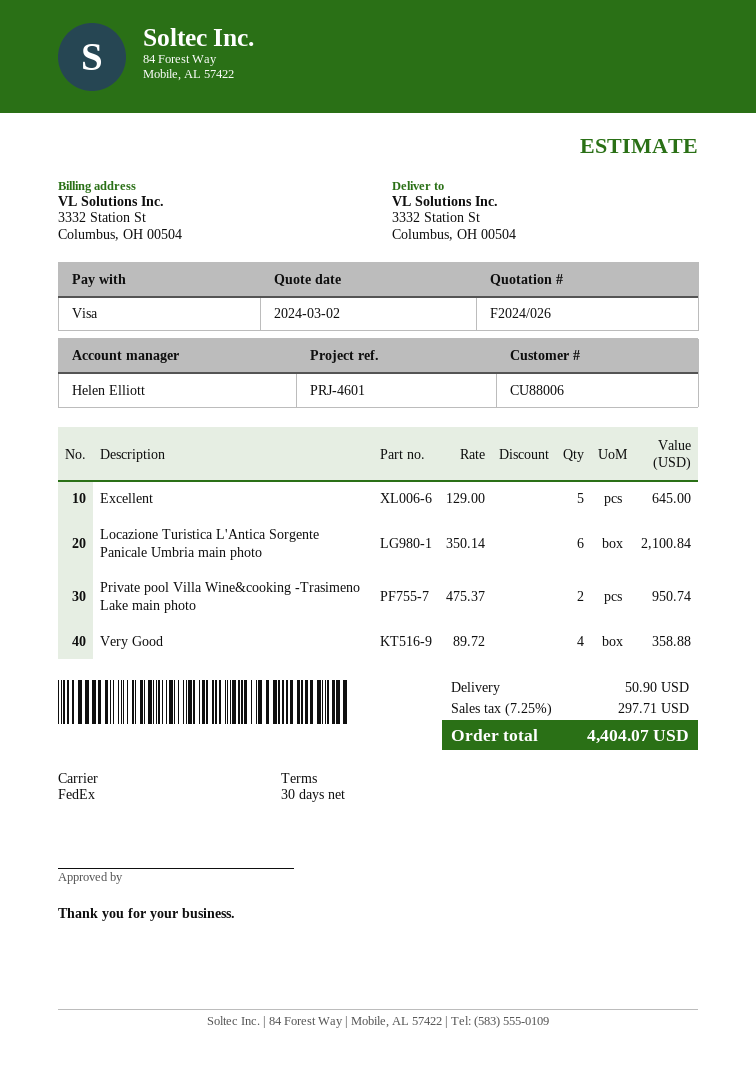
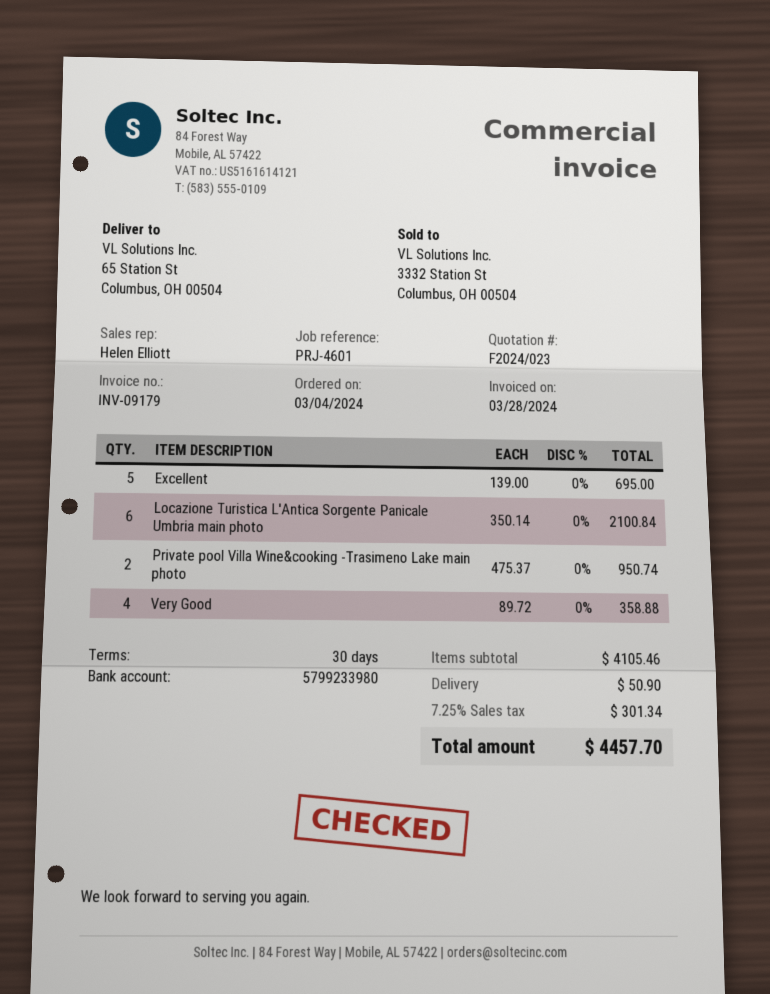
quote number: F2024/026 -> F2024/023
ship to: 3332 Station St, Columbus, OH 00504 -> 65 Station St, Columbus, OH 00504
Excellent: 5 x 129.00 = 645.00 -> 5 x 139.00 = 695.00
tax: 7.25% = 297.71 -> 7.25% = 301.34
total: 4404.07 -> 4457.70

